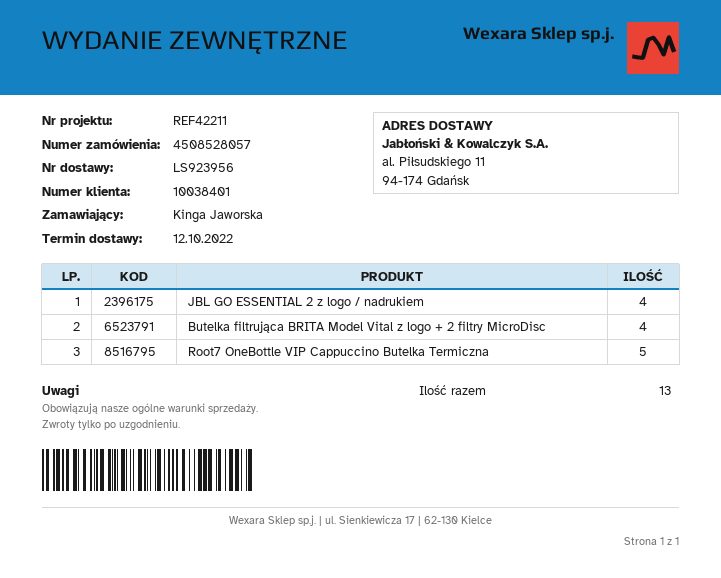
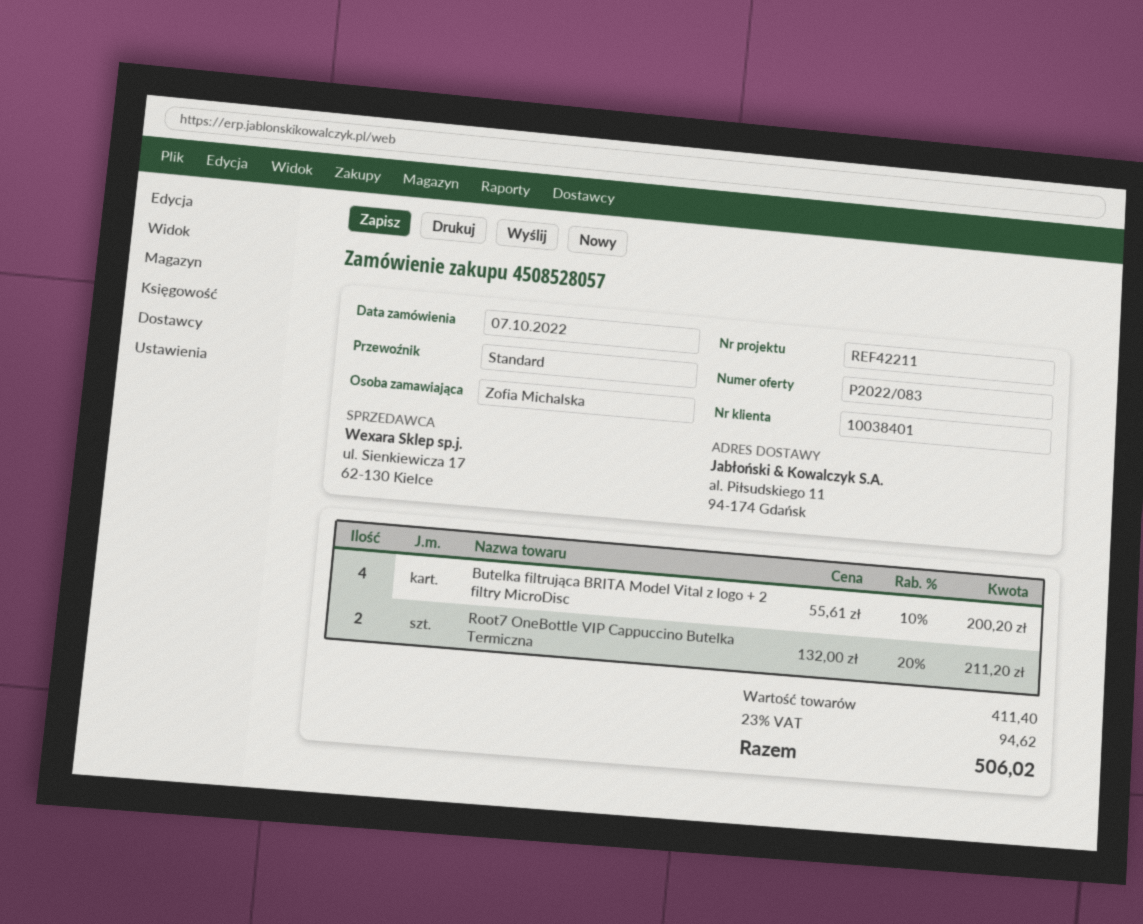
ordered by: Kinga Jaworska -> Zofia Michalska
JBL GO ESSENTIAL 2 z logo / nadrukiem: 4 -> none
Root7 OneBottle VIP Cappuccino Butelka Termiczna: 5 -> 2

